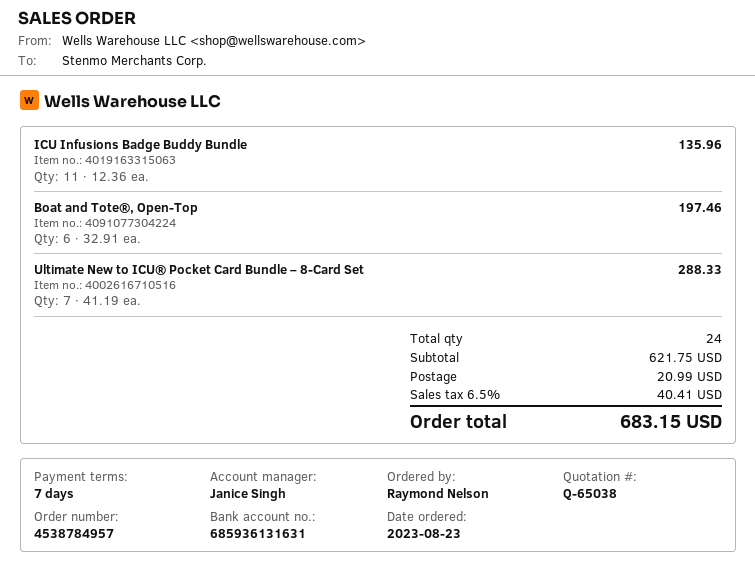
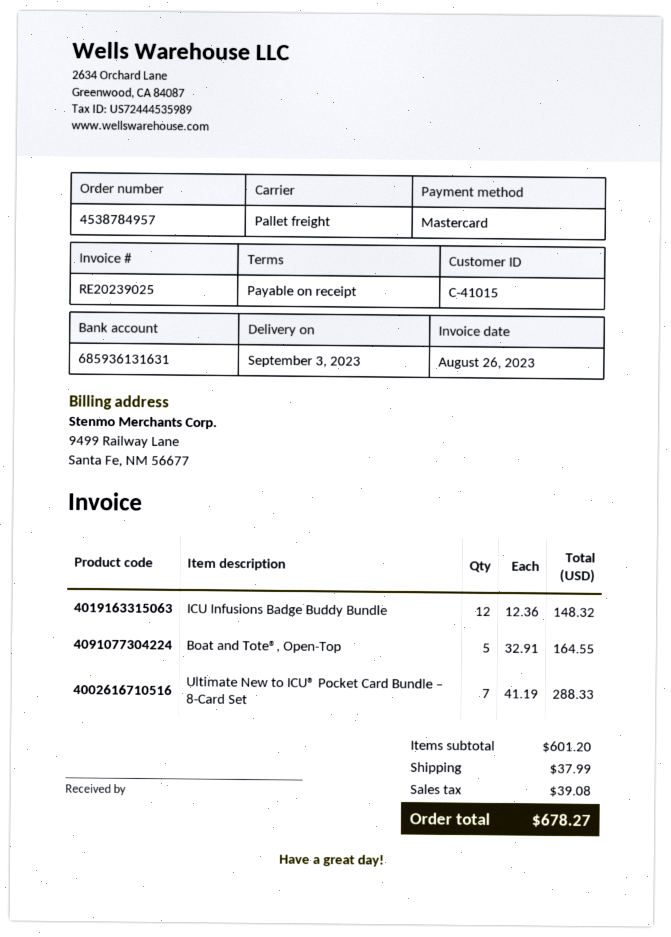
payment terms: 7 days -> on receipt
ICU Infusions Badge Buddy Bundle: 11 x 12.36 = 135.96 -> 12 x 12.36 = 148.32
Boat and Tote®, Open-Top: 6 x 32.91 = 197.46 -> 5 x 32.91 = 164.55
subtotal: 621.75 -> 601.20
shipping: 20.99 -> 37.99
tax: 40.41 -> 39.08
total: 683.15 -> 678.27

